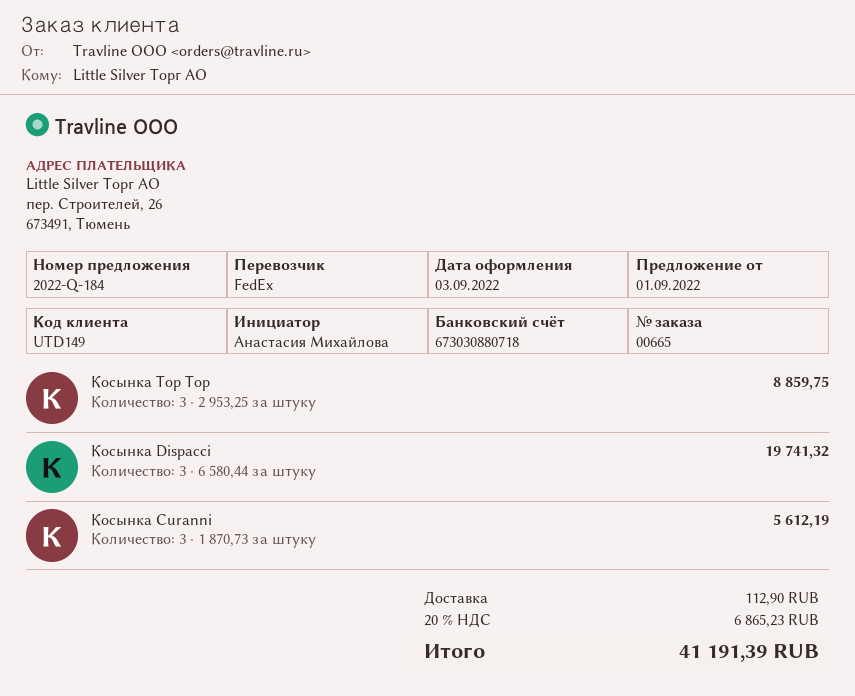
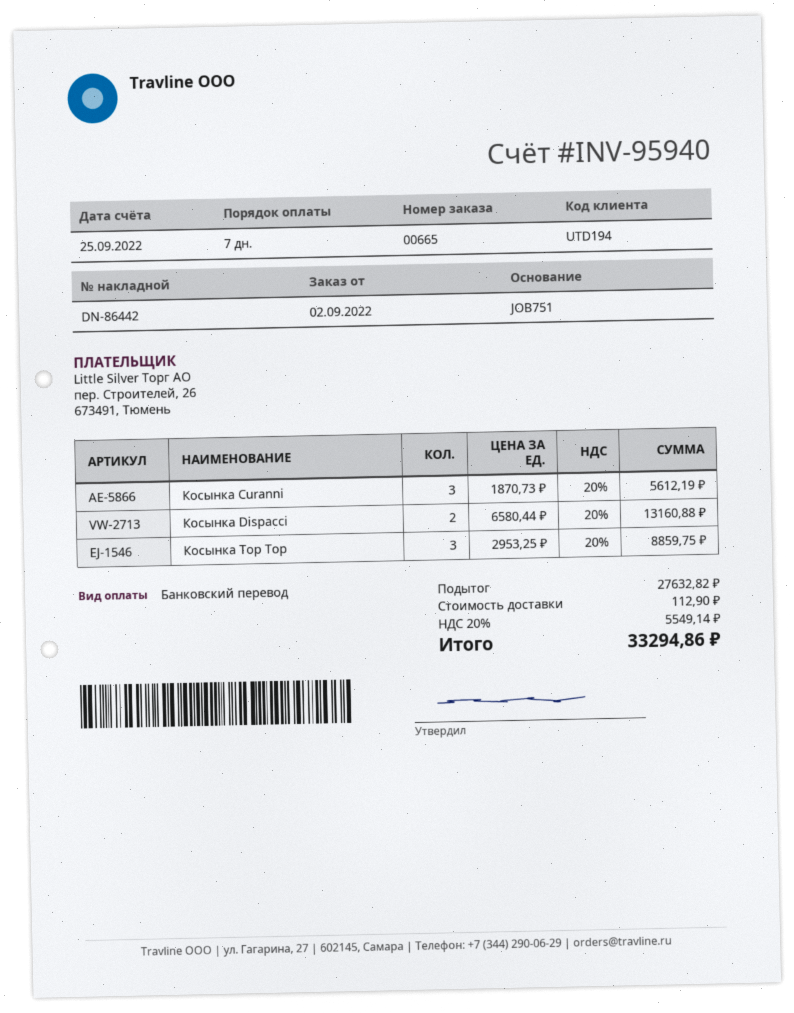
order date: 2022-09-03 -> 2022-09-02
customer number: UTD149 -> UTD194
Косынка Dispacci: 3 x 6580.44 = 19741.32 -> 2 x 6580.44 = 13160.88
tax: 20% = 6865.23 -> 20% = 5549.14
total: 41191.39 -> 33294.86

